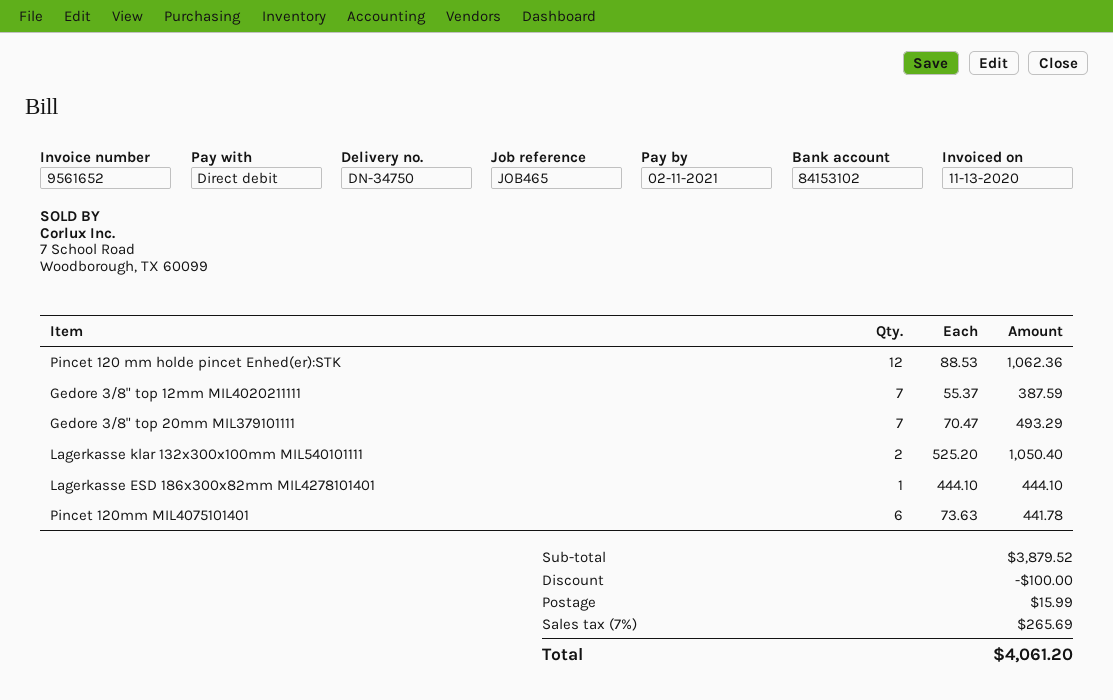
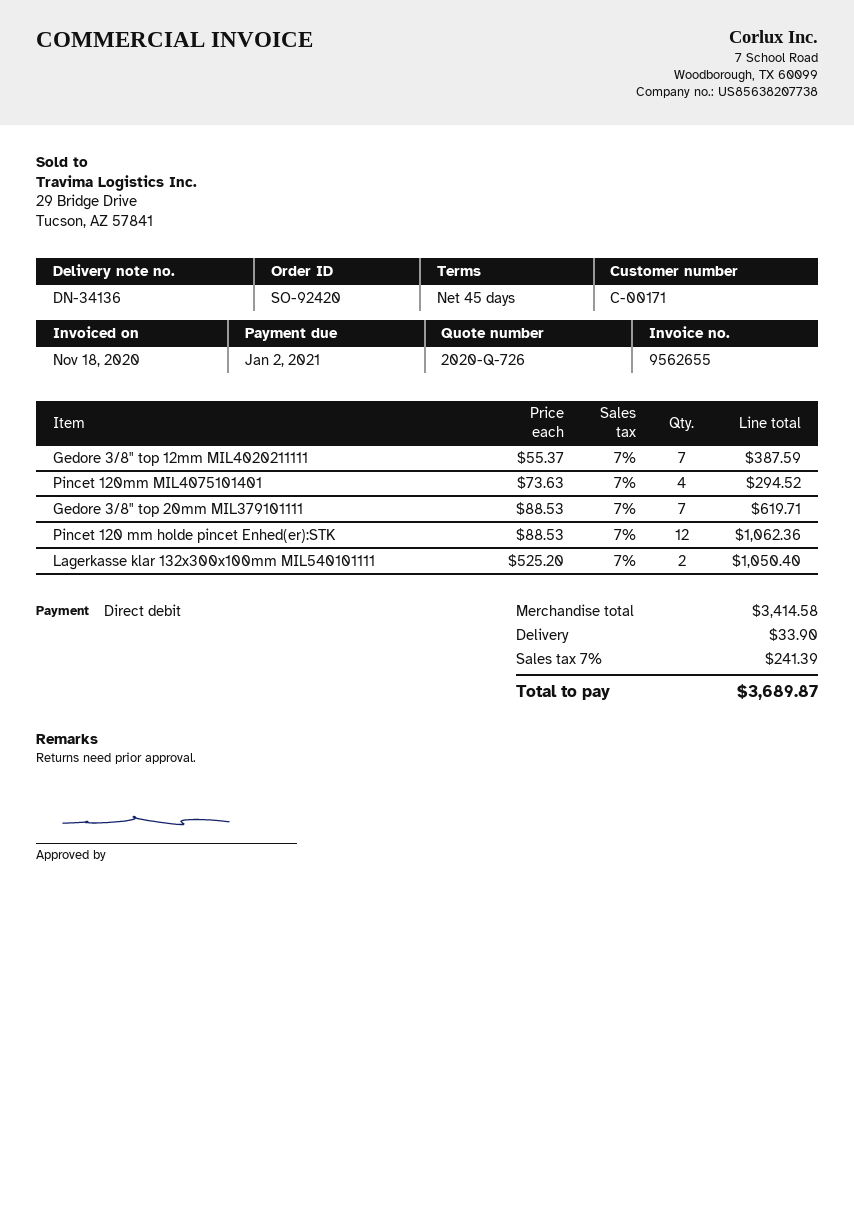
delivery note number: DN-34750 -> DN-34136
invoice number: 9561652 -> 9562655
invoice date: 2020-11-13 -> 2020-11-18
due date: 2021-02-11 -> 2021-01-02
Gedore 3/8" top 20mm MIL379101111: 7 x 70.47 = 493.29 -> 7 x 88.53 = 619.71
Lagerkasse ESD 186x300x82mm MIL4278101401: 1 x 444.10 = 444.10 -> none
Pincet 120mm MIL4075101401: 6 x 73.63 = 441.78 -> 4 x 73.63 = 294.52
subtotal: 3879.52 -> 3414.58
discount: 100.00 -> none
shipping: 15.99 -> 33.90
tax: 7% = 265.69 -> 7% = 241.39
total: 4061.20 -> 3689.87

